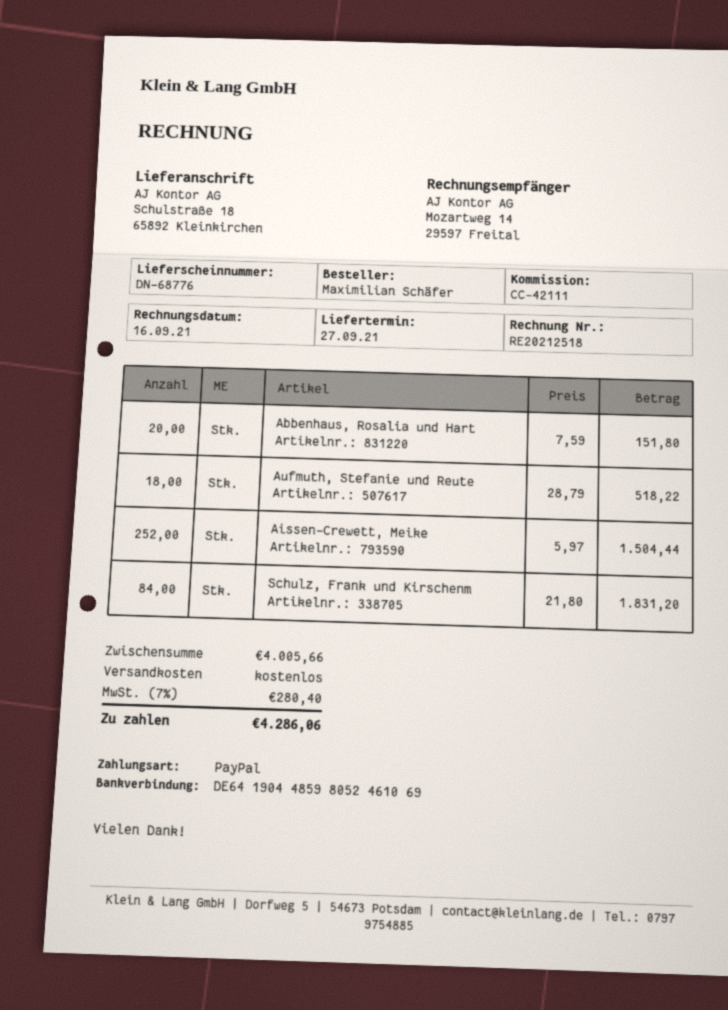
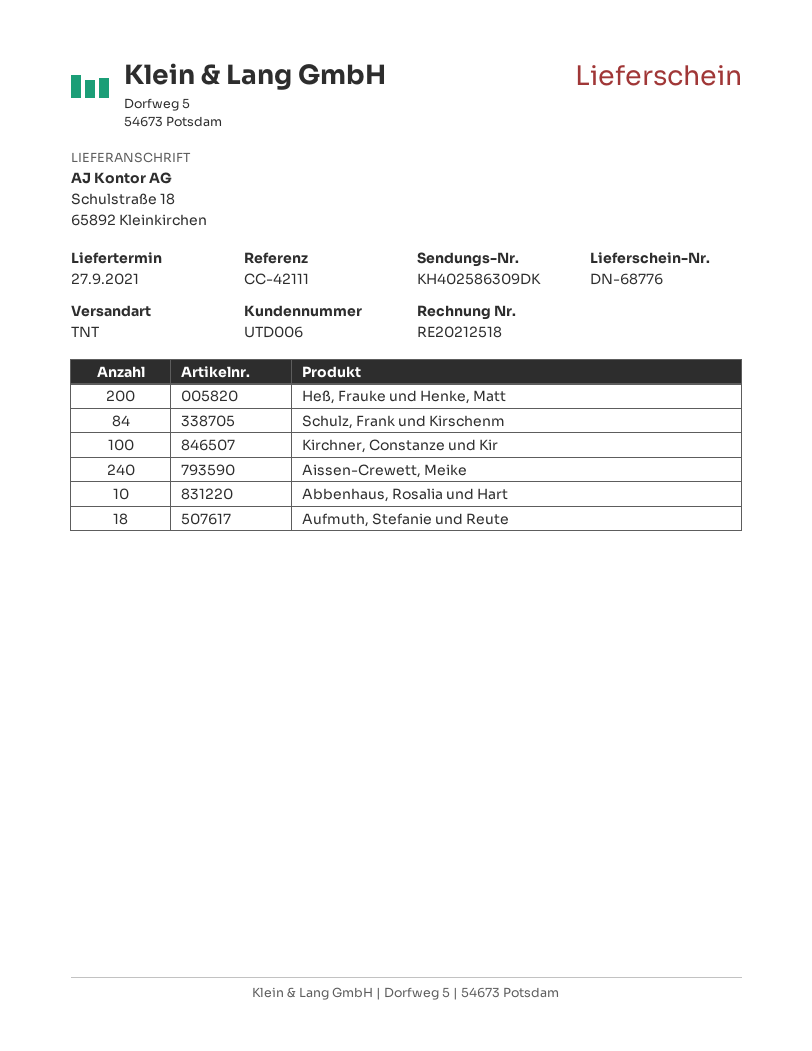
Abbenhaus, Rosalia und Hart: 20 -> 10
Aissen-Crewett, Meike: 252 -> 240
Heß, Frauke und Henke, Matt: none -> 200
Kirchner, Constanze und Kir: none -> 100

